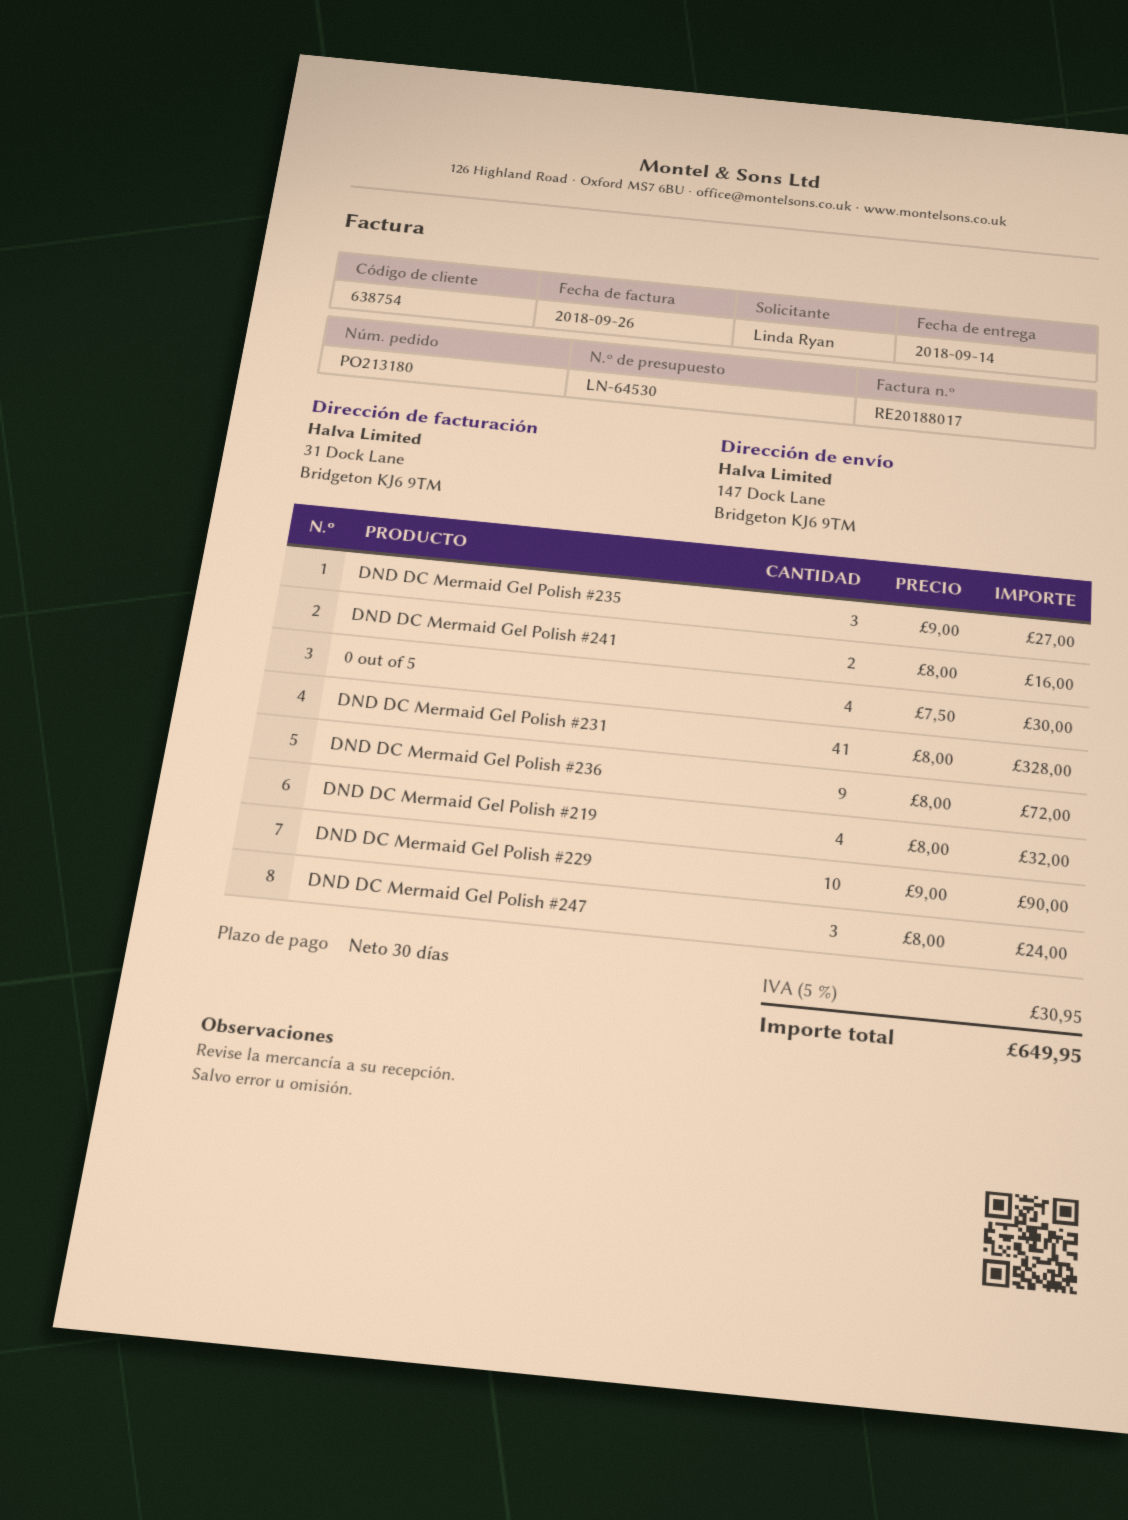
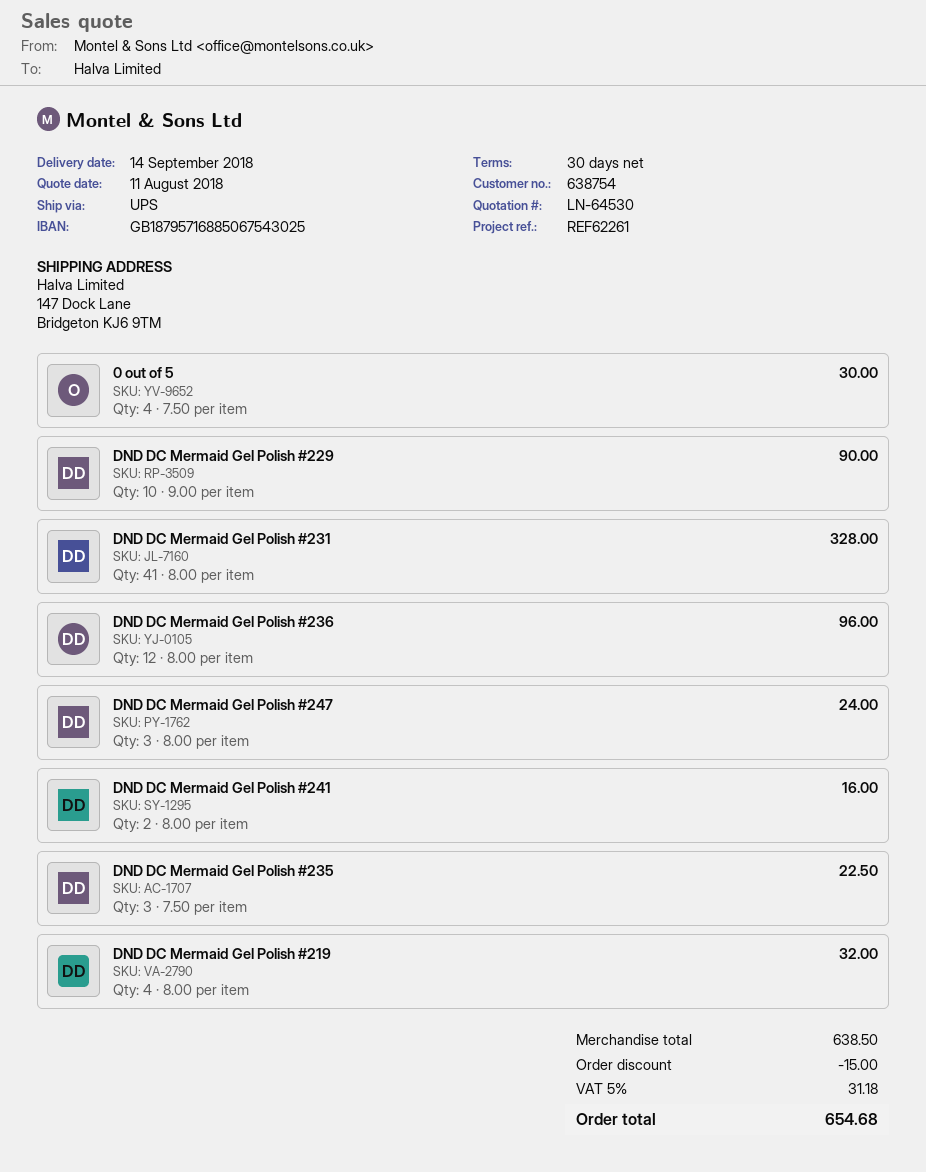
DND DC Mermaid Gel Polish #235: 3 x 9.00 = 27.00 -> 3 x 7.50 = 22.50
DND DC Mermaid Gel Polish #236: 9 x 8.00 = 72.00 -> 12 x 8.00 = 96.00
discount: none -> 15.00
tax: 5% = 30.95 -> 5% = 31.18
total: 649.95 -> 654.68

